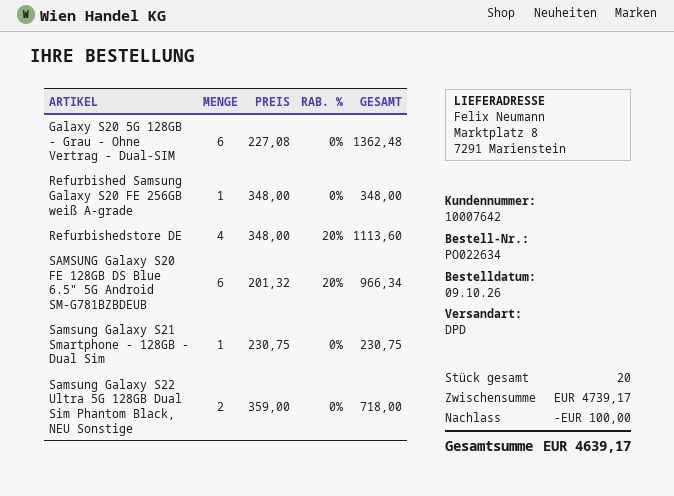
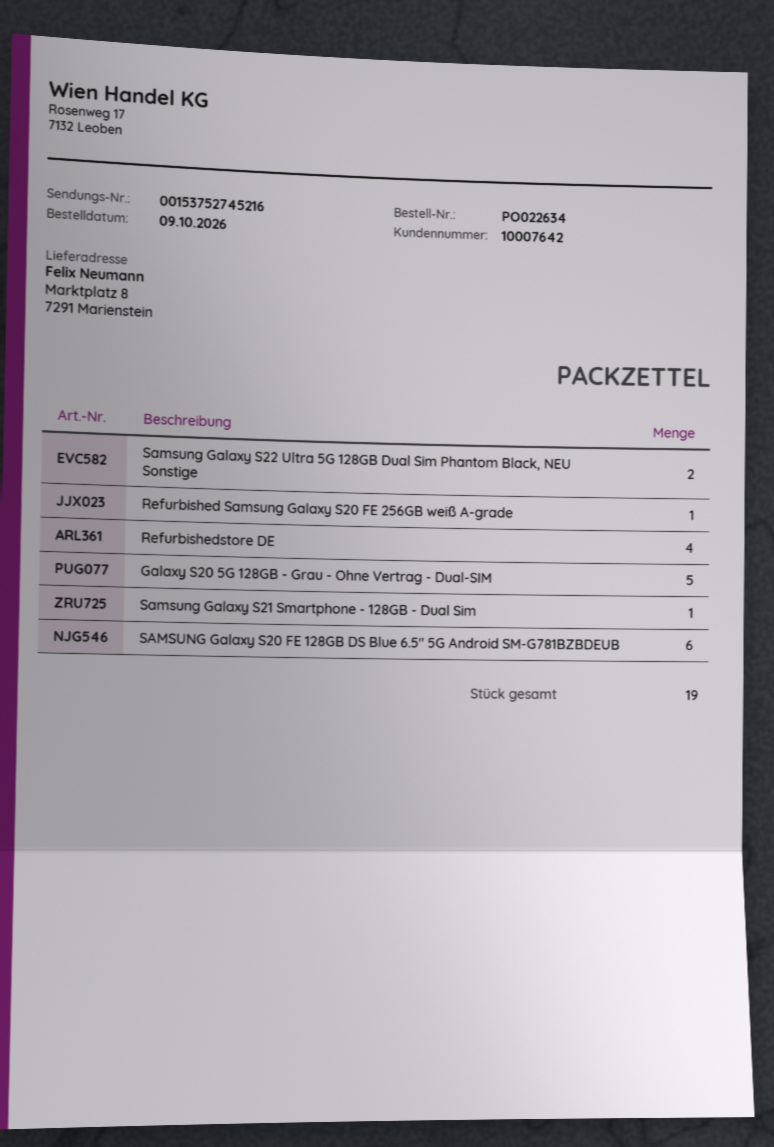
Galaxy S20 5G 128GB - Grau - Ohne Vertrag - Dual-SIM: 6 -> 5
total quantity: 20 -> 19

